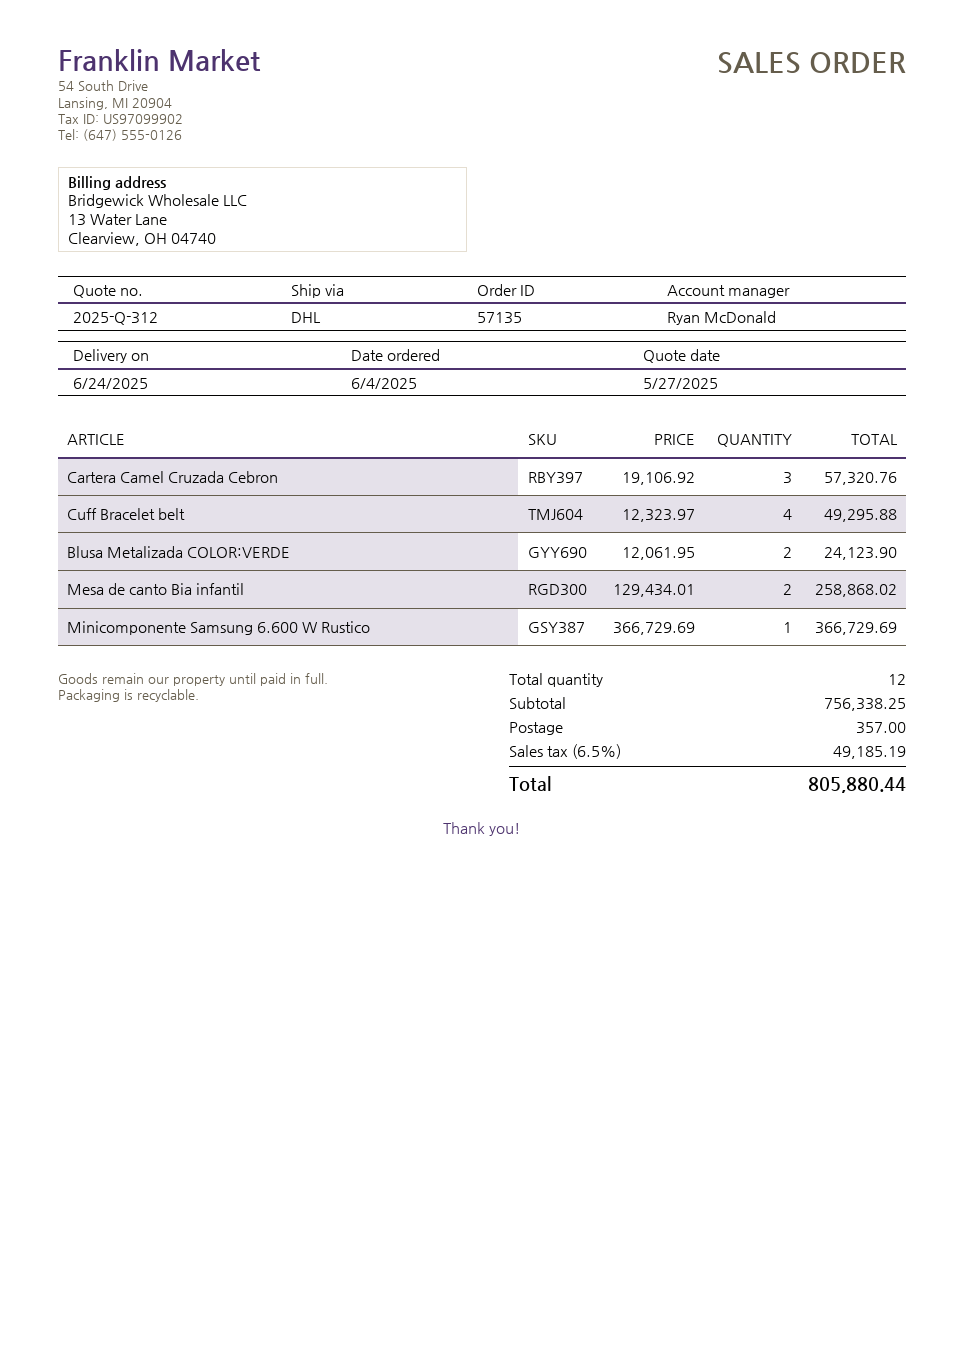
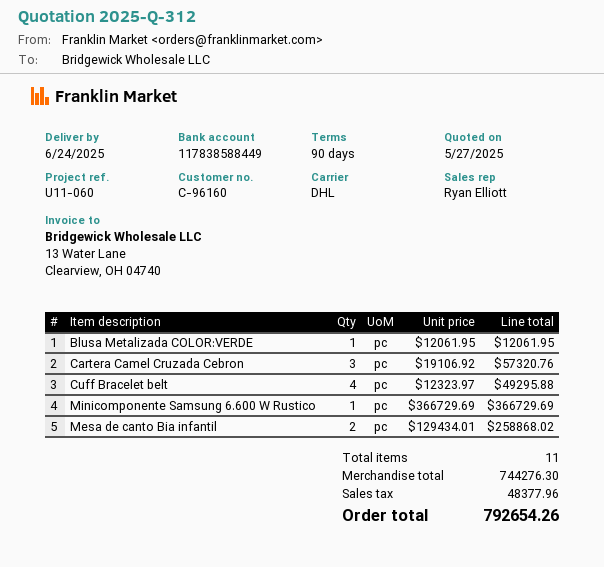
sales rep: Ryan McDonald -> Ryan Elliott
Blusa Metalizada COLOR:VERDE: 2 x 12061.95 = 24123.90 -> 1 x 12061.95 = 12061.95
total quantity: 12 -> 11
subtotal: 756338.25 -> 744276.30
shipping: 357.00 -> none
tax: 49185.19 -> 48377.96
total: 805880.44 -> 792654.26

